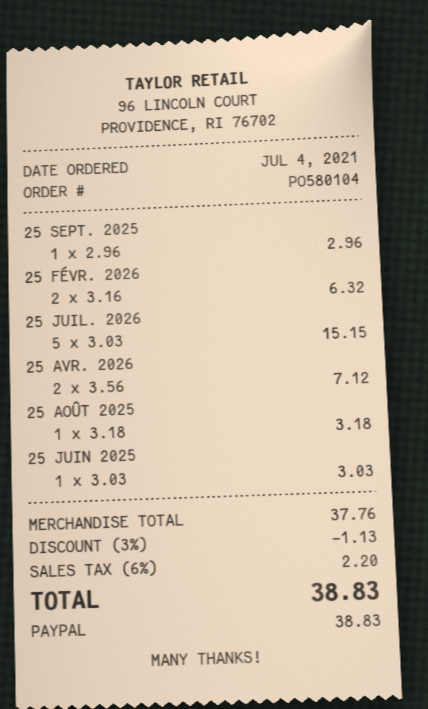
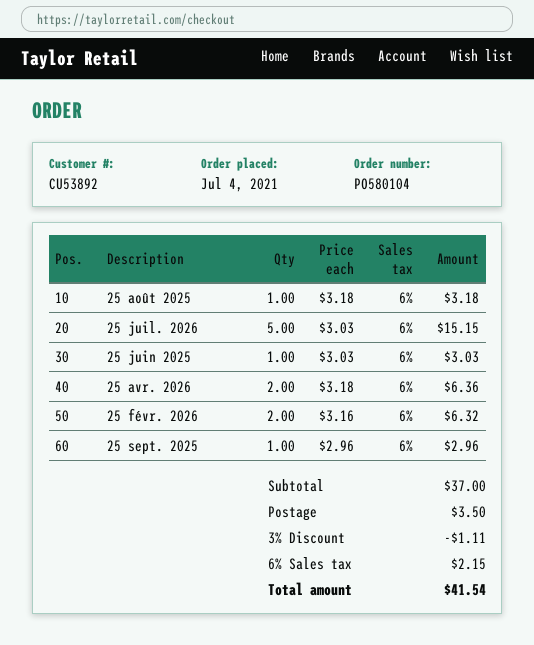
25 AVR. 2026: 2 x 3.56 = 7.12 -> 2 x 3.18 = 6.36
subtotal: 37.76 -> 37.00
discount: 3% = 1.13 -> 3% = 1.11
shipping: none -> 3.50
tax: 6% = 2.20 -> 6% = 2.15
total: 38.83 -> 41.54

